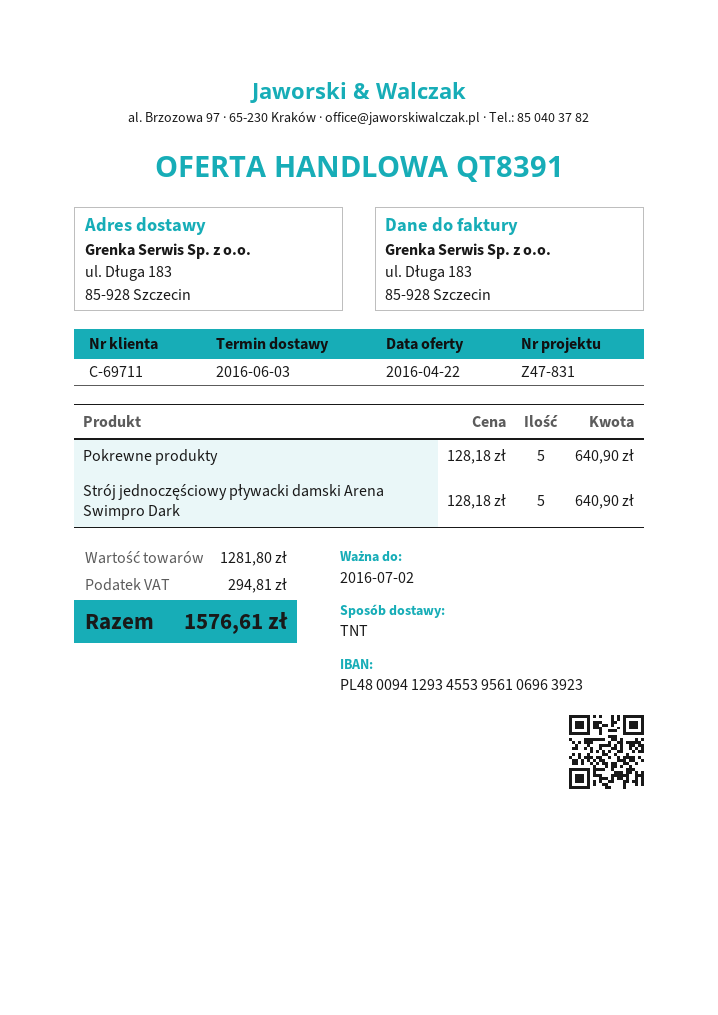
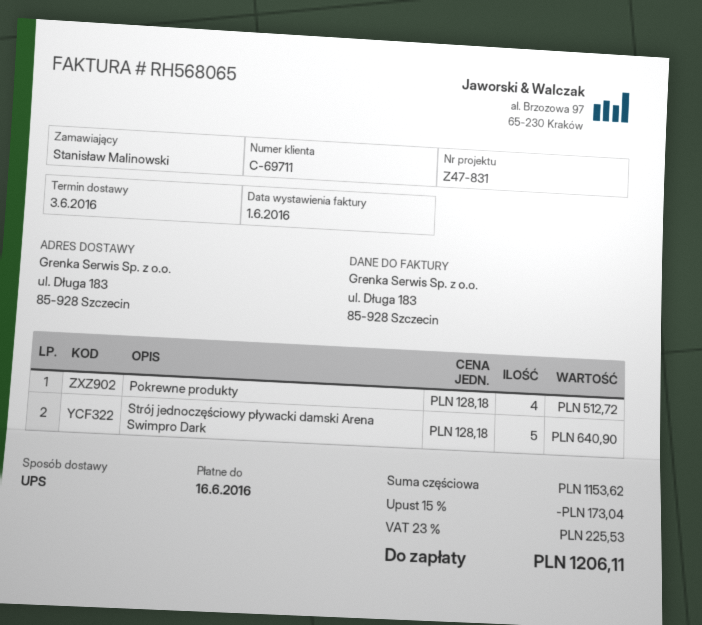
shipping method: TNT -> UPS
Pokrewne produkty: 5 x 128.18 = 640.90 -> 4 x 128.18 = 512.72
subtotal: 1281.80 -> 1153.62
discount: none -> 15% = 173.04
tax: 294.81 -> 225.53
total: 1576.61 -> 1206.11

